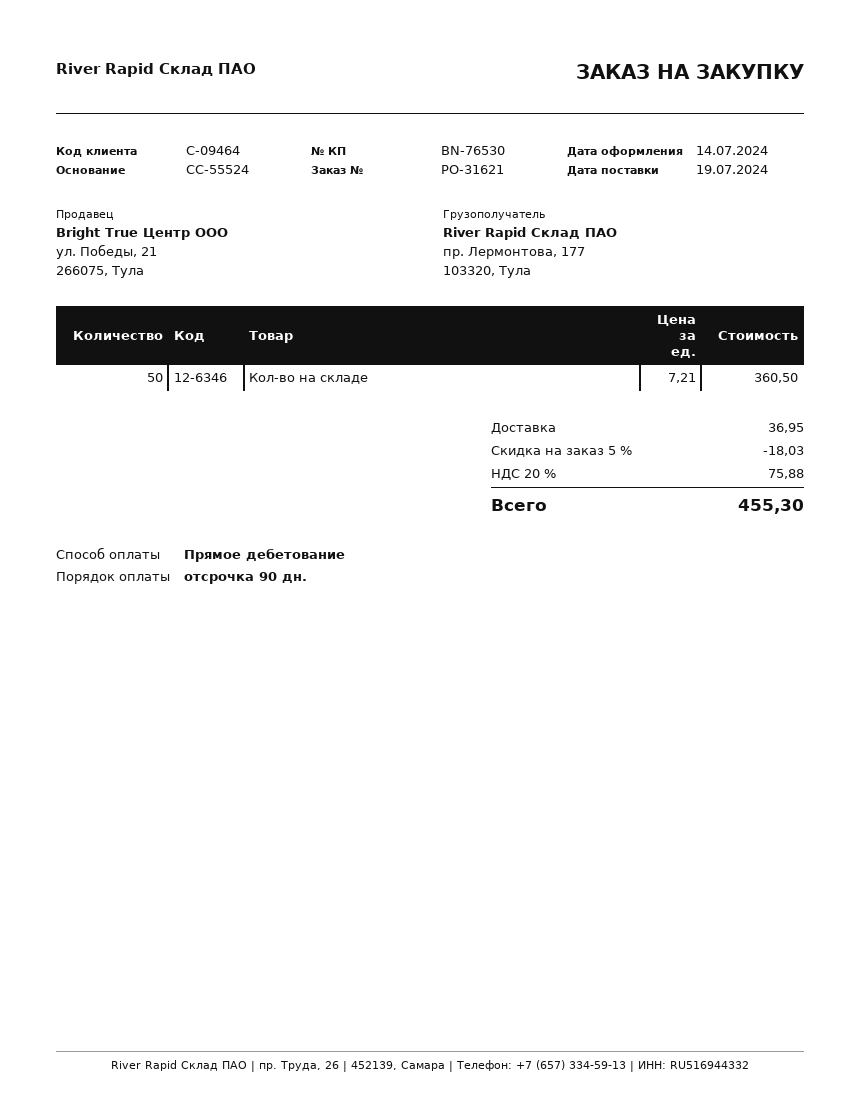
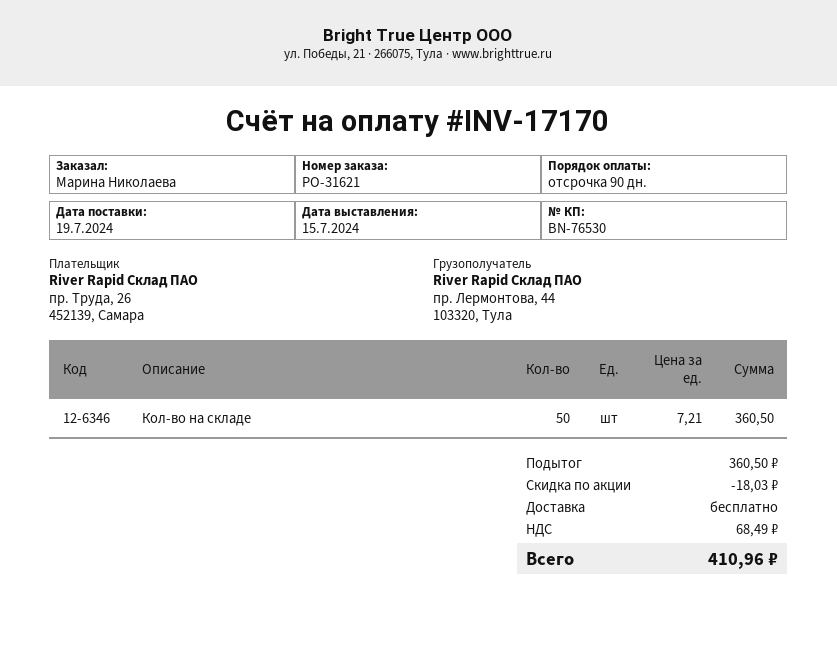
ship to: пр. Лермонтова, 177, 103320, Тула -> пр. Лермонтова, 44, 103320, Тула
shipping: 36.95 -> 0.00
tax: 75.88 -> 68.49
total: 455.30 -> 410.96

